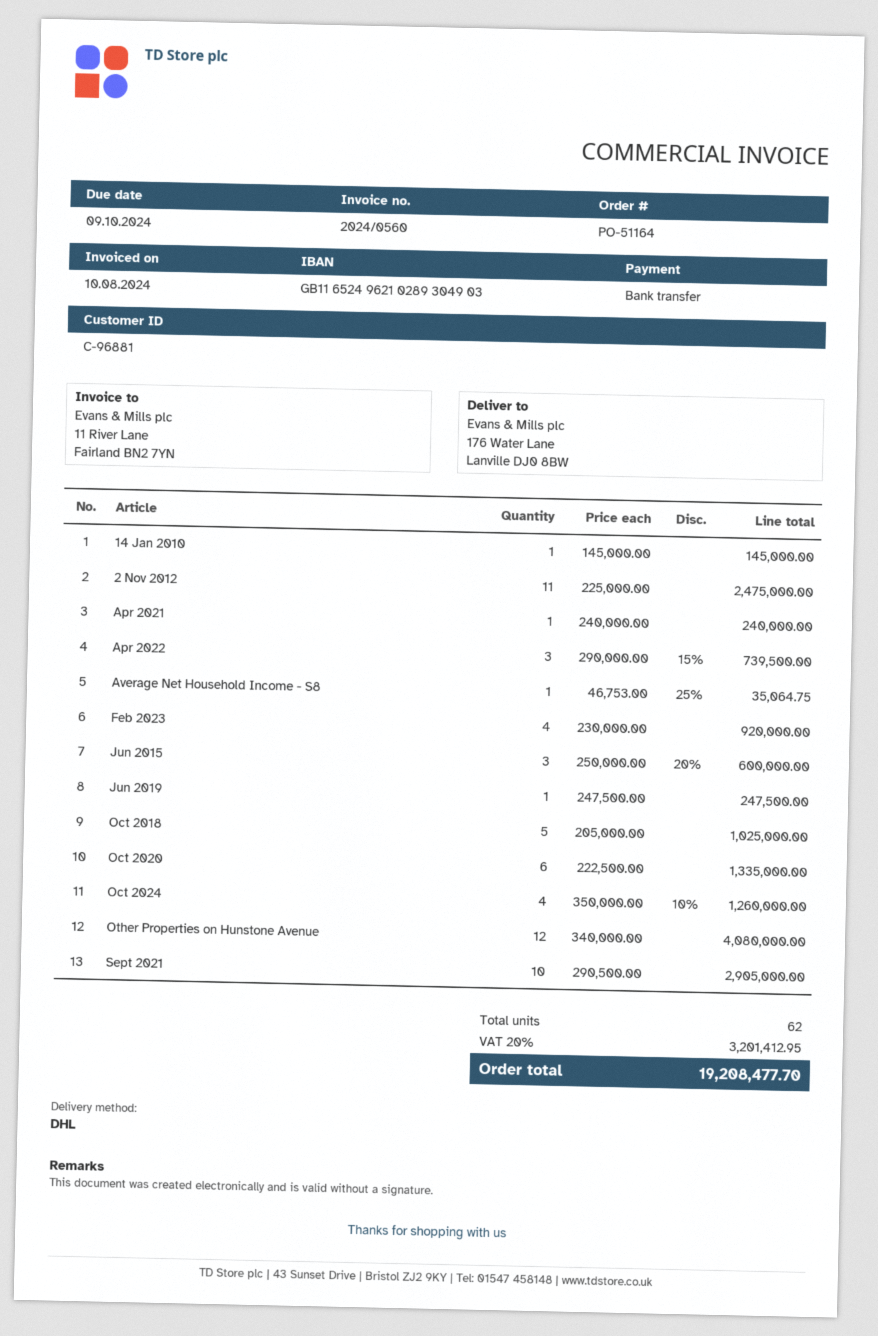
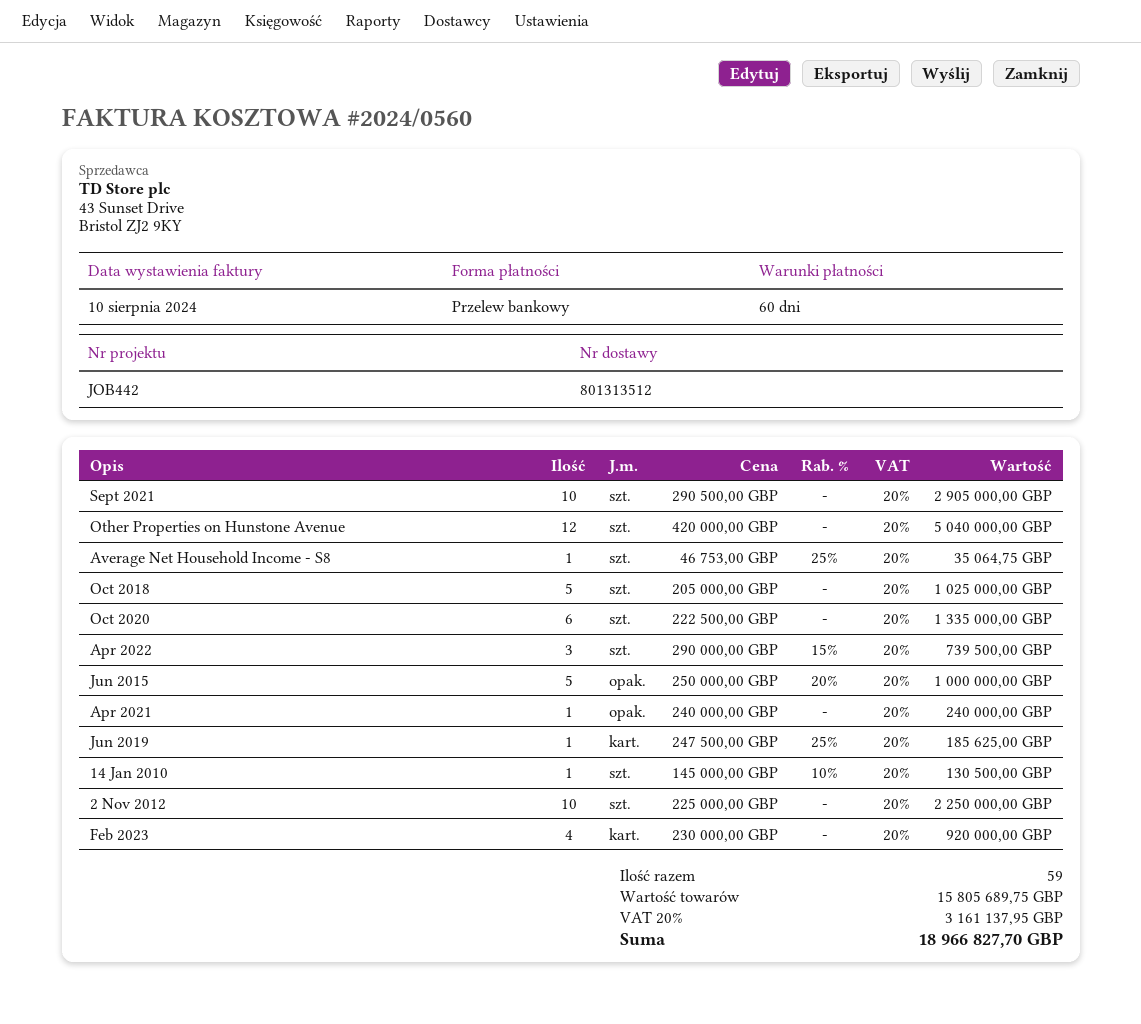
14 Jan 2010: 1 x 145000.00 = 145000.00 -> 1 x 145000.00 - 10% = 130500.00
2 Nov 2012: 11 x 225000.00 = 2475000.00 -> 10 x 225000.00 = 2250000.00
Jun 2015: 3 x 250000.00 - 20% = 600000.00 -> 5 x 250000.00 - 20% = 1000000.00
Jun 2019: 1 x 247500.00 = 247500.00 -> 1 x 247500.00 - 25% = 185625.00
Oct 2024: 4 x 350000.00 - 10% = 1260000.00 -> none
Other Properties on Hunstone Avenue: 12 x 340000.00 = 4080000.00 -> 12 x 420000.00 = 5040000.00
total quantity: 62 -> 59
tax: 20% = 3201412.95 -> 20% = 3161137.95
total: 19208477.70 -> 18966827.70

